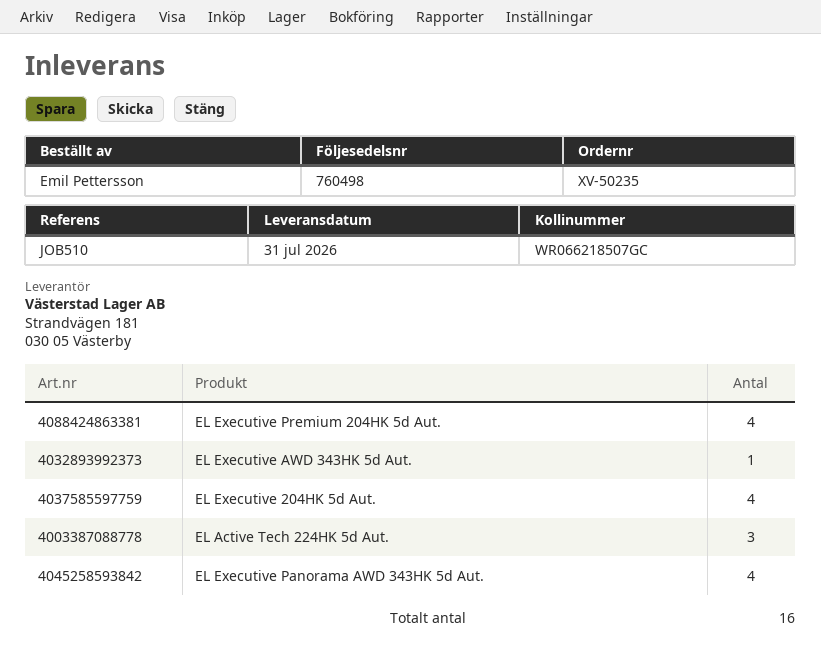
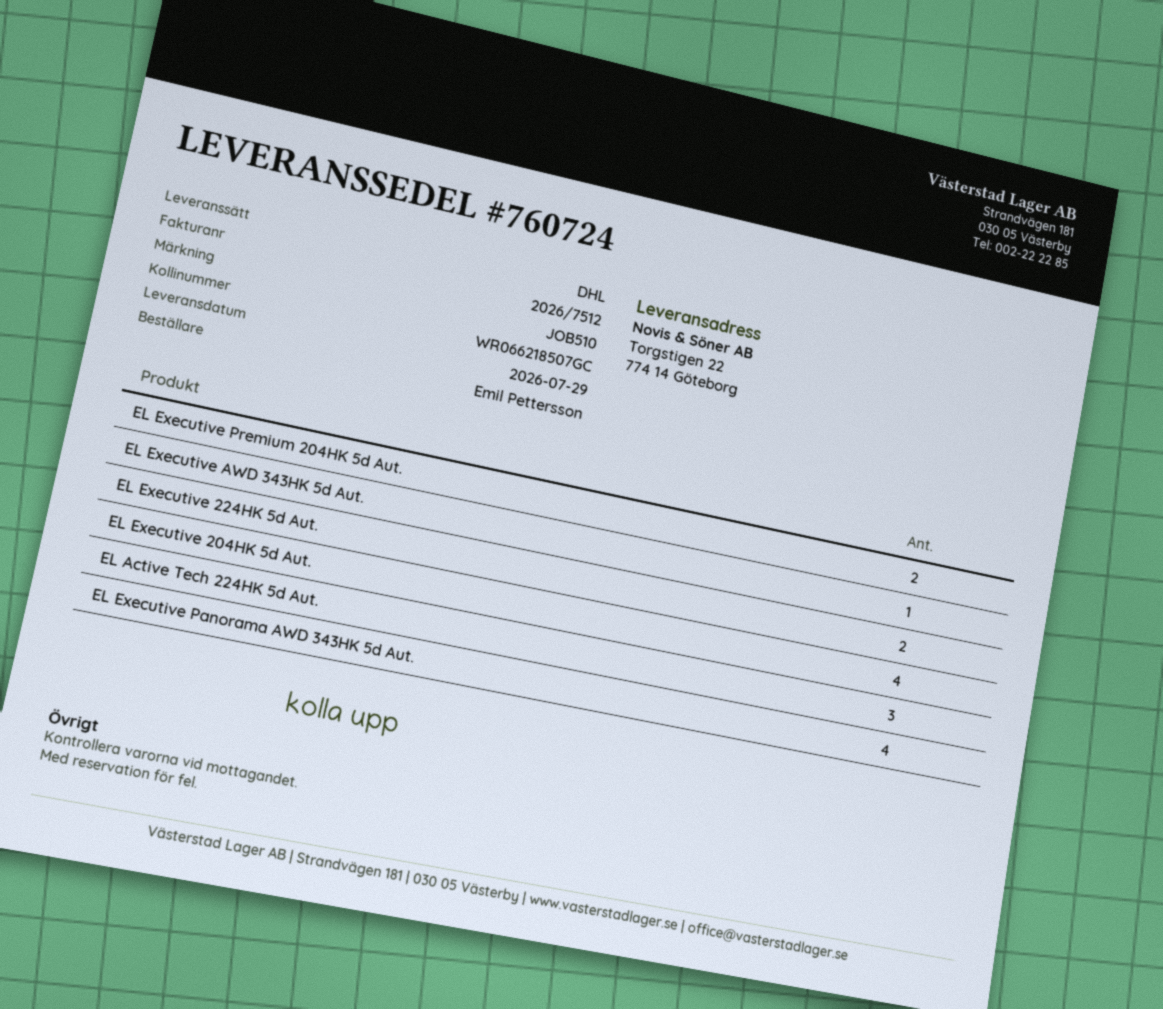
delivery note number: 760498 -> 760724
delivery date: 2026-07-31 -> 2026-07-29
EL Executive Premium 204HK 5d Aut.: 4 -> 2
EL Executive 224HK 5d Aut.: none -> 2

